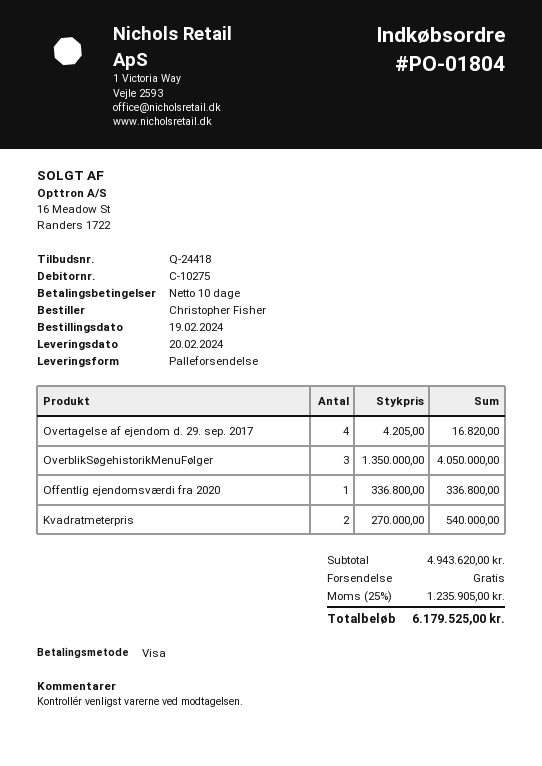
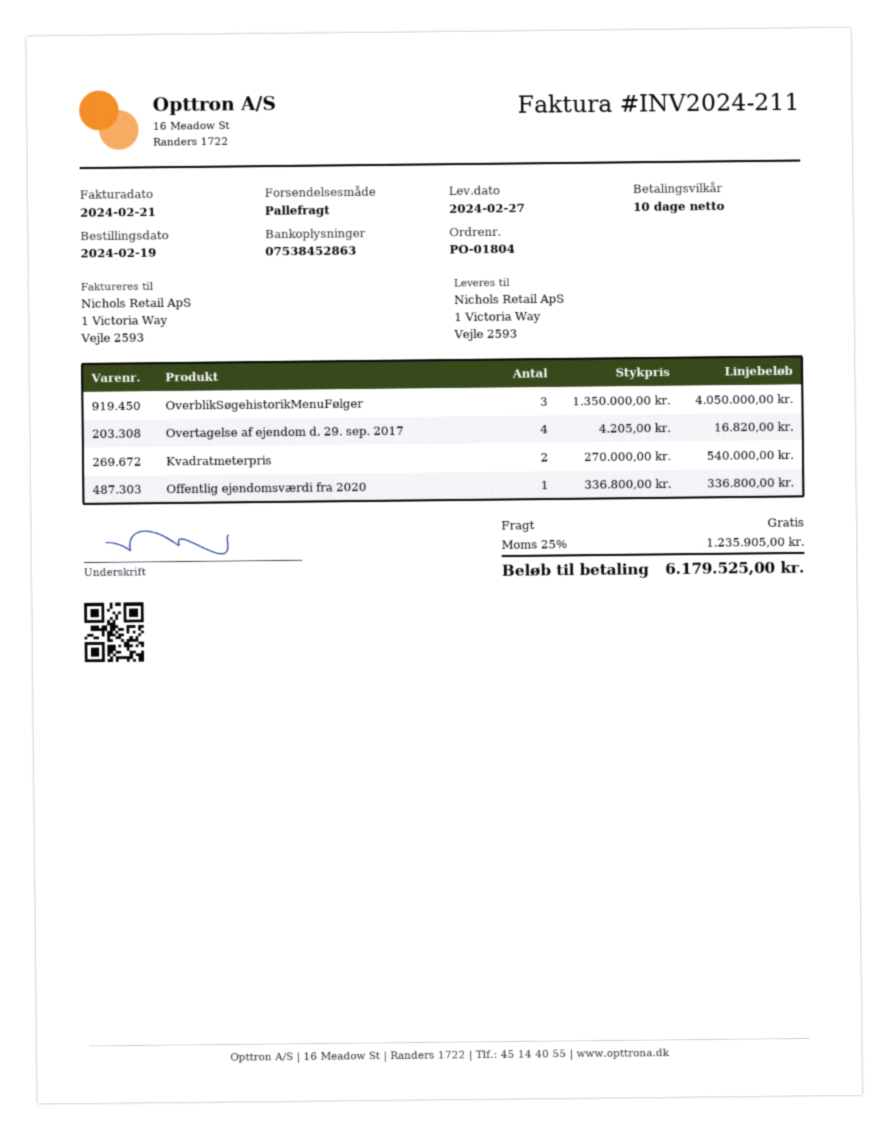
delivery date: 2024-02-20 -> 2024-02-27

